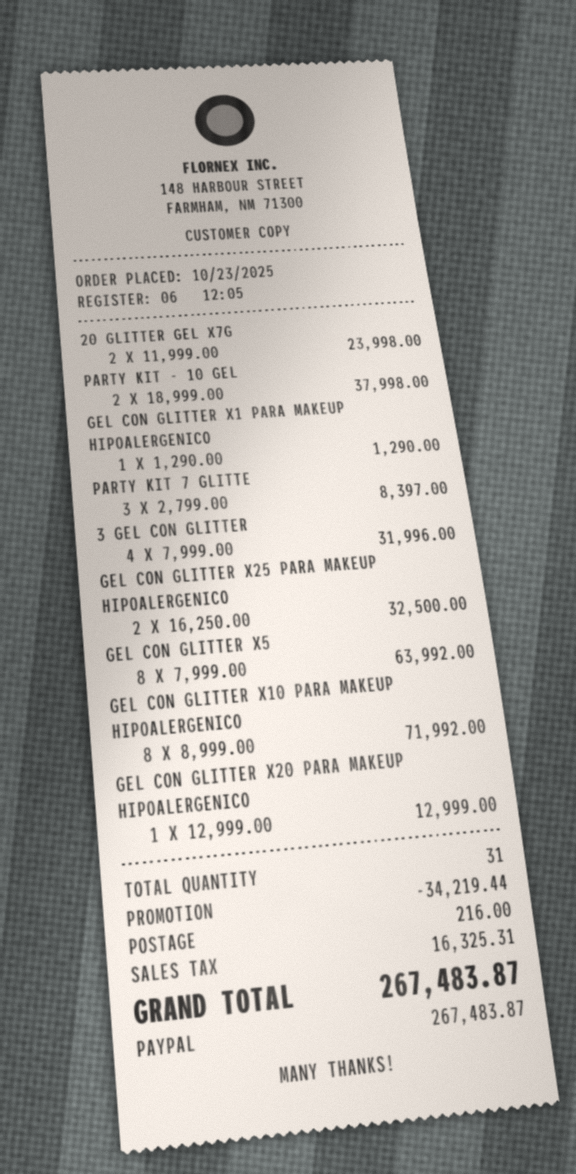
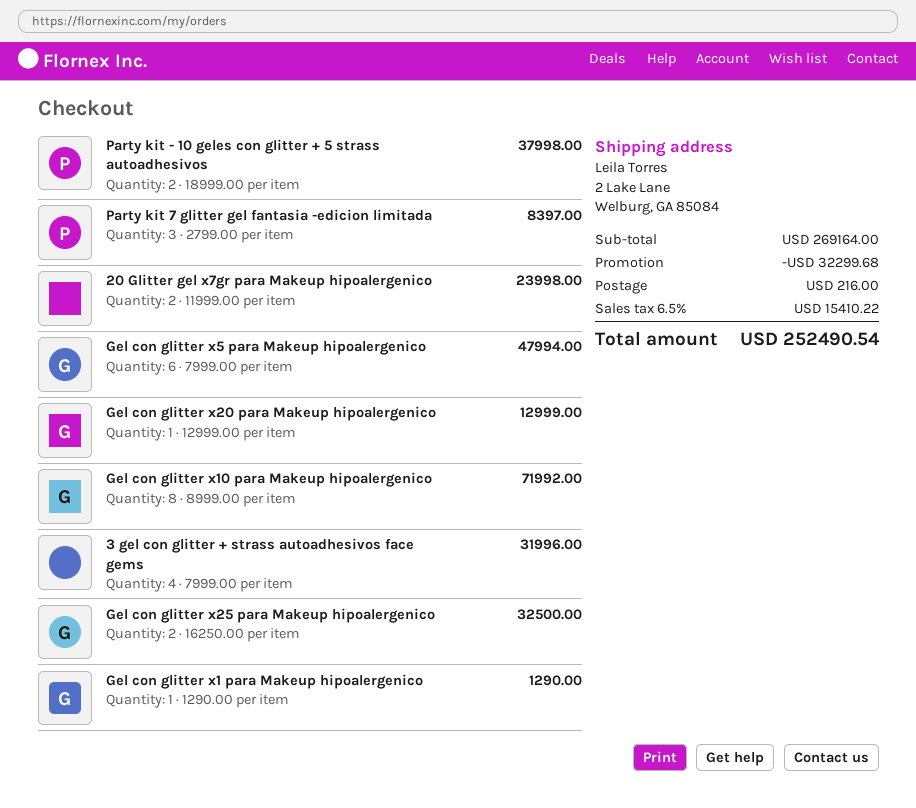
GEL CON GLITTER X5: 8 x 7999.00 = 63992.00 -> 6 x 7999.00 = 47994.00
discount: 34219.44 -> 32299.68
tax: 16325.31 -> 15410.22
total: 267483.87 -> 252490.54

